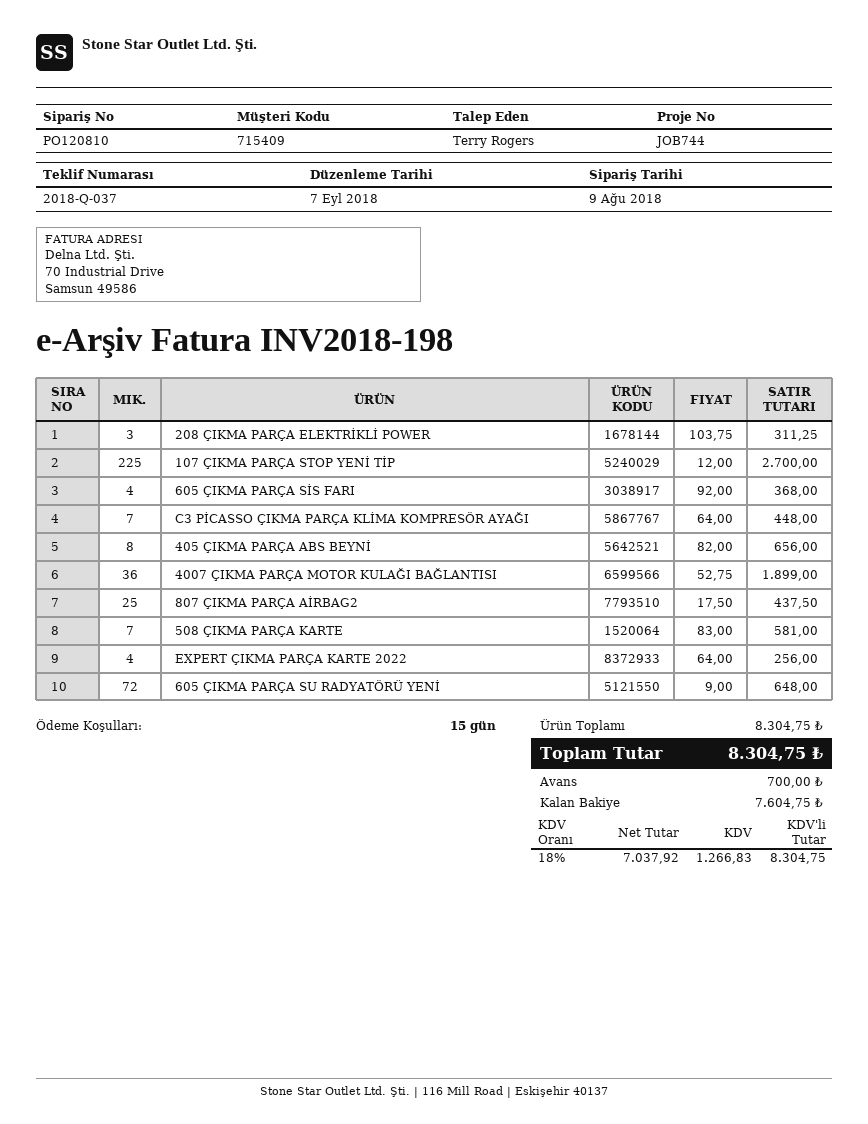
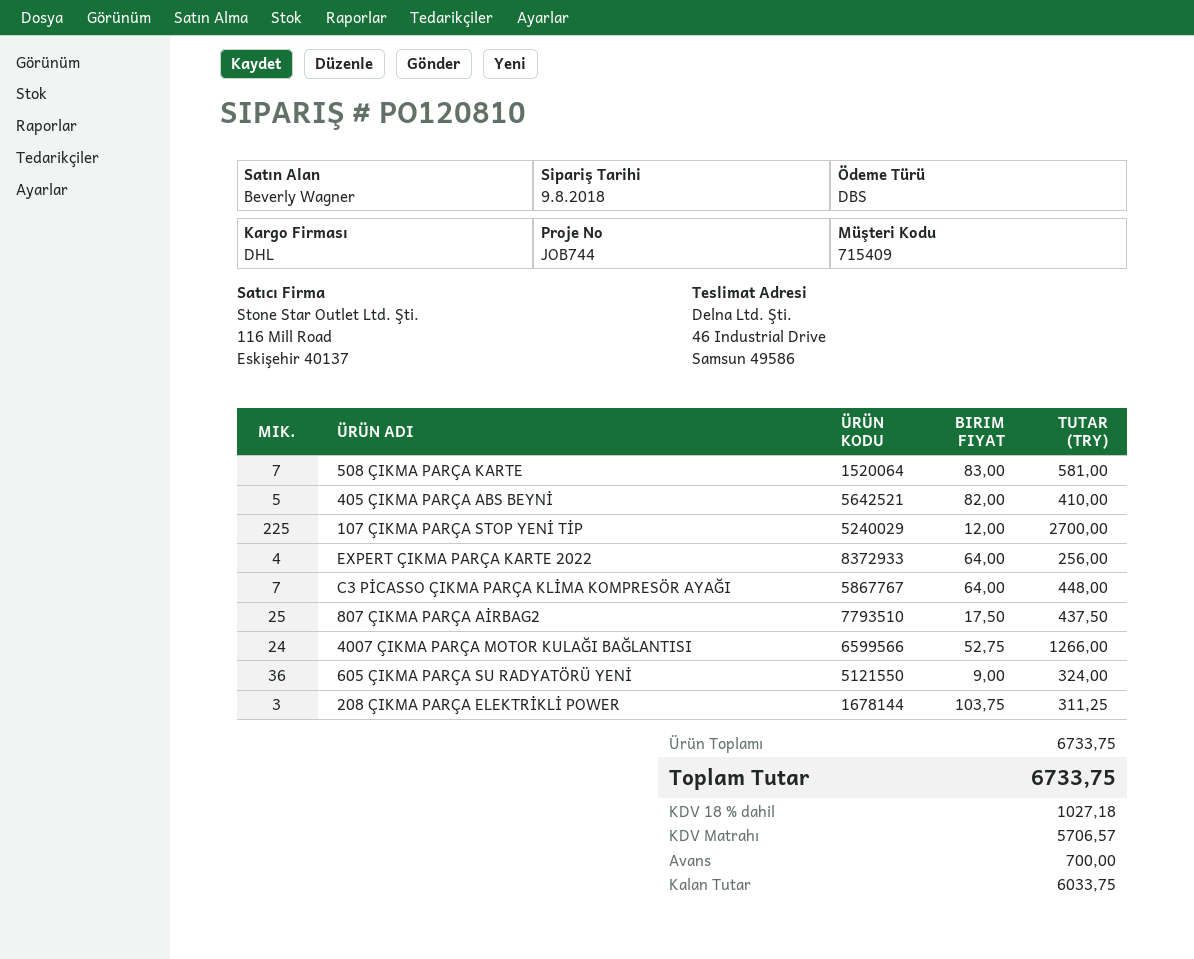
ordered by: Terry Rogers -> Beverly Wagner
605 ÇIKMA PARÇA SİS FARI: 4 x 92.00 = 368.00 -> none
405 ÇIKMA PARÇA ABS BEYNİ: 8 x 82.00 = 656.00 -> 5 x 82.00 = 410.00
4007 ÇIKMA PARÇA MOTOR KULAĞI BAĞLANTISI: 36 x 52.75 = 1899.00 -> 24 x 52.75 = 1266.00
605 ÇIKMA PARÇA SU RADYATÖRÜ YENİ: 72 x 9.00 = 648.00 -> 36 x 9.00 = 324.00
subtotal: 8304.75 -> 6733.75
net: 7037.92 -> 5706.57
tax: 18% = 1266.83 -> 18% = 1027.18
total: 8304.75 -> 6733.75
balance: 7604.75 -> 6033.75

